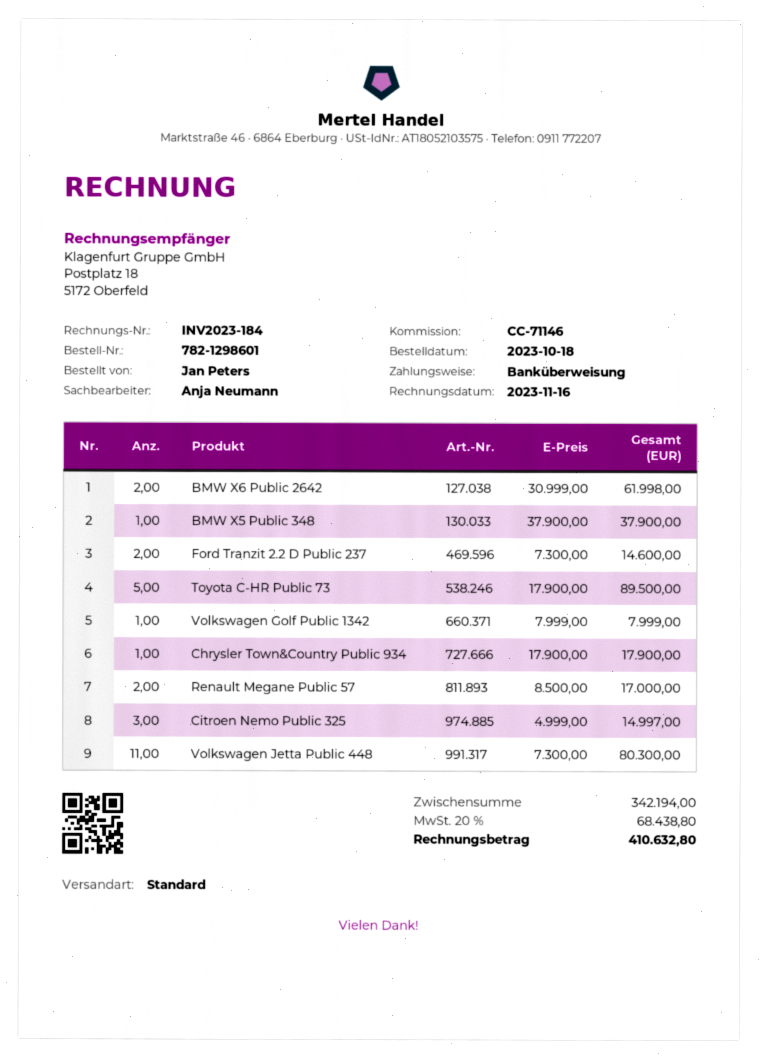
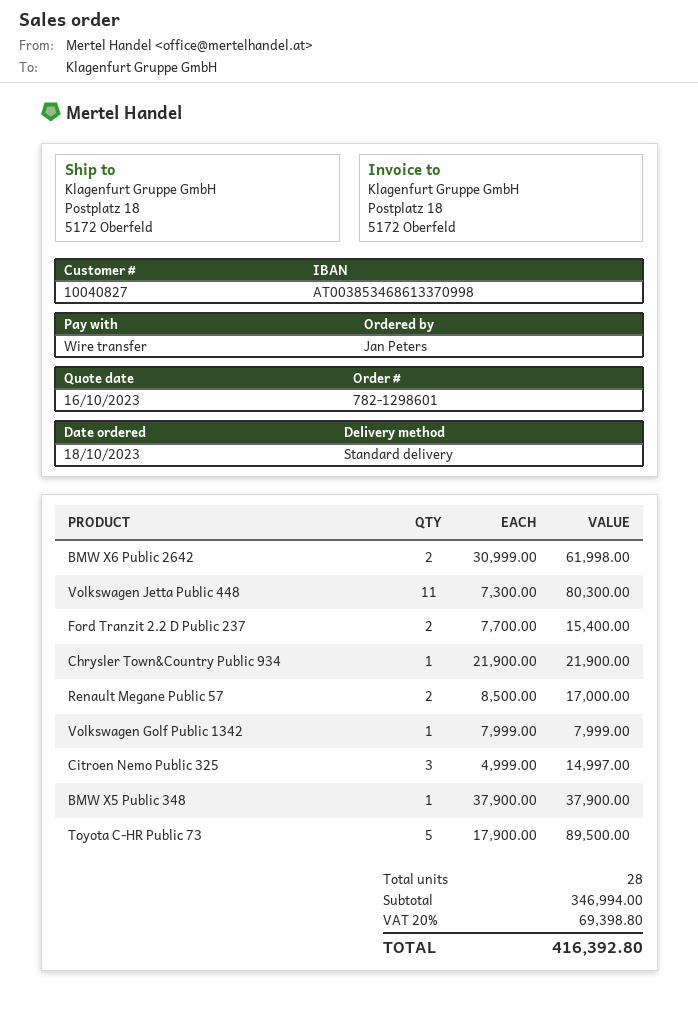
Ford Tranzit 2.2 D Public 237: 2 x 7300.00 = 14600.00 -> 2 x 7700.00 = 15400.00
Chrysler Town&Country Public 934: 1 x 17900.00 = 17900.00 -> 1 x 21900.00 = 21900.00
subtotal: 342194.00 -> 346994.00
tax: 20% = 68438.80 -> 20% = 69398.80
total: 410632.80 -> 416392.80

